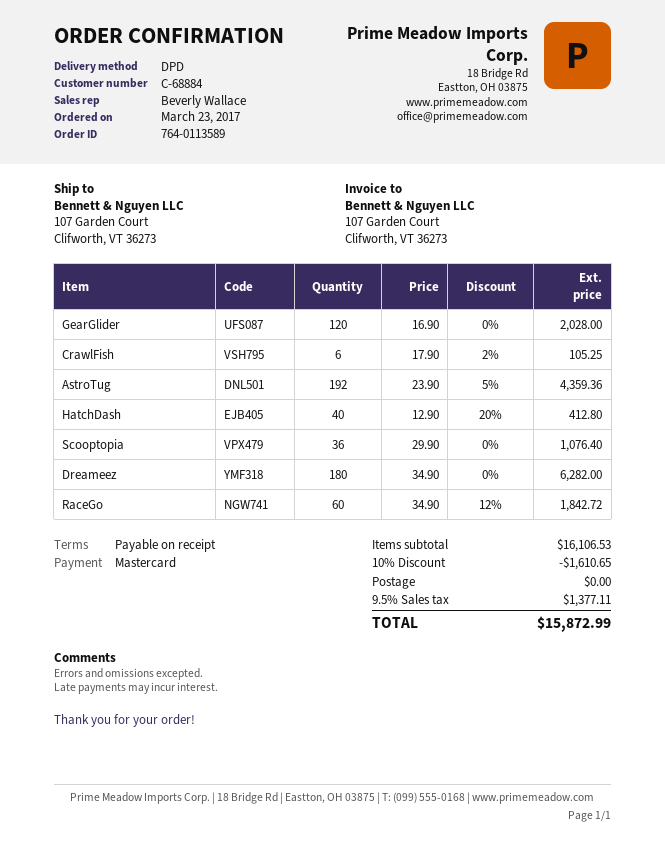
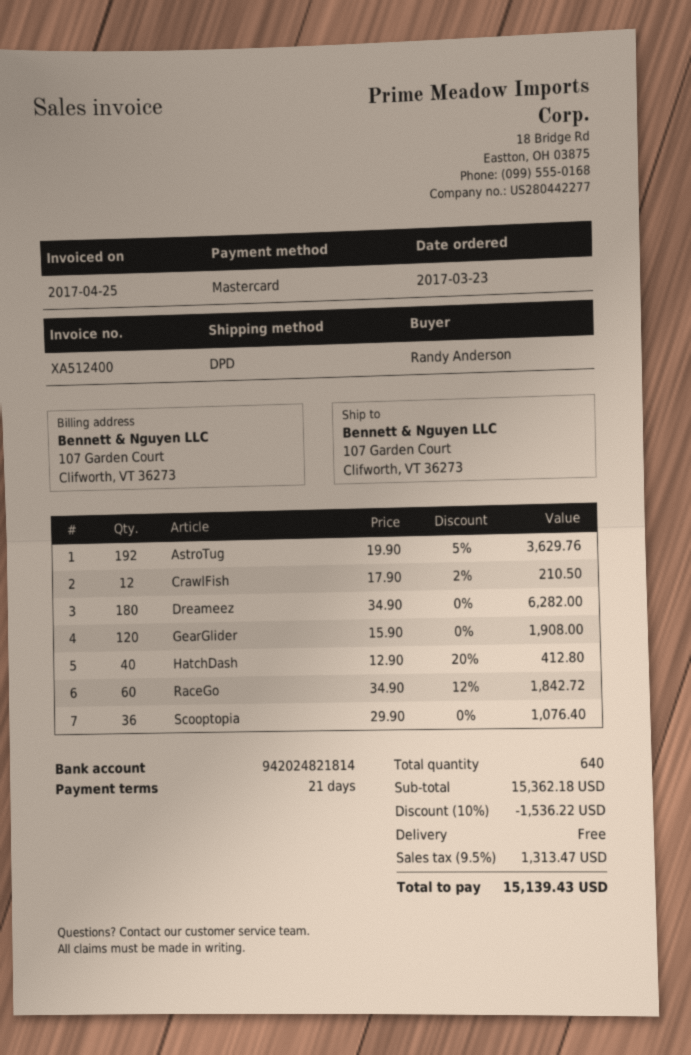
payment terms: on receipt -> 21 days
GearGlider: 120 x 16.90 = 2028.00 -> 120 x 15.90 = 1908.00
CrawlFish: 6 x 17.90 - 2% = 105.25 -> 12 x 17.90 - 2% = 210.50
AstroTug: 192 x 23.90 - 5% = 4359.36 -> 192 x 19.90 - 5% = 3629.76
subtotal: 16106.53 -> 15362.18
discount: 10% = 1610.65 -> 10% = 1536.22
tax: 9.5% = 1377.11 -> 9.5% = 1313.47
total: 15872.99 -> 15139.43

